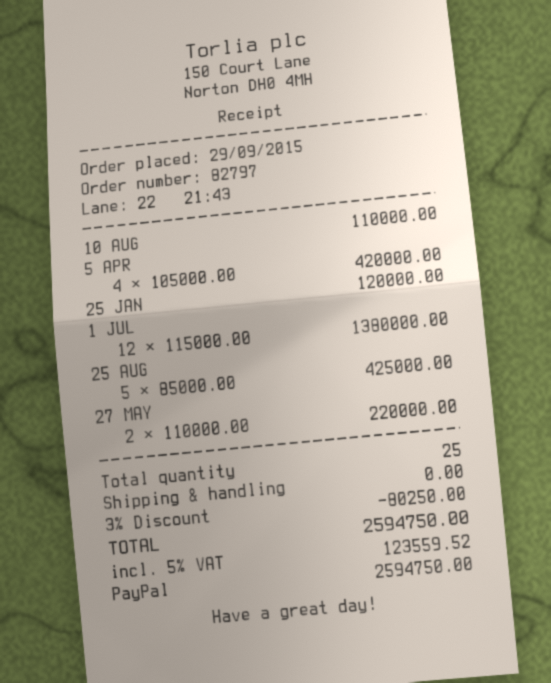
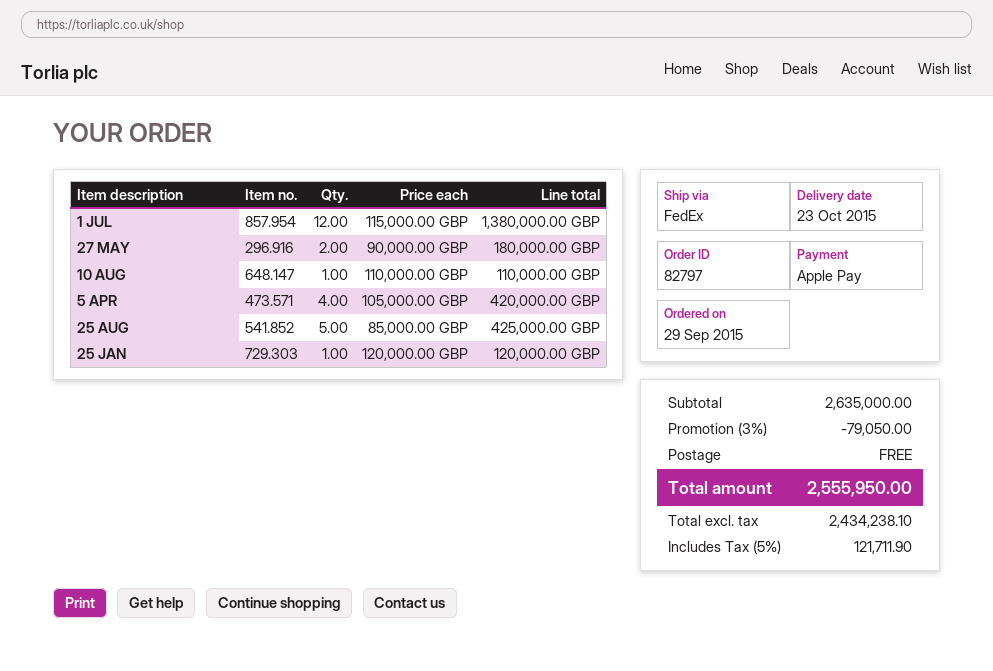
payment method: PayPal -> Apple Pay
27 MAY: 2 x 110000.00 = 220000.00 -> 2 x 90000.00 = 180000.00
discount: 3% = 80250.00 -> 3% = 79050.00
tax: 5% = 123559.52 -> 5% = 121711.90
total: 2594750.00 -> 2555950.00

